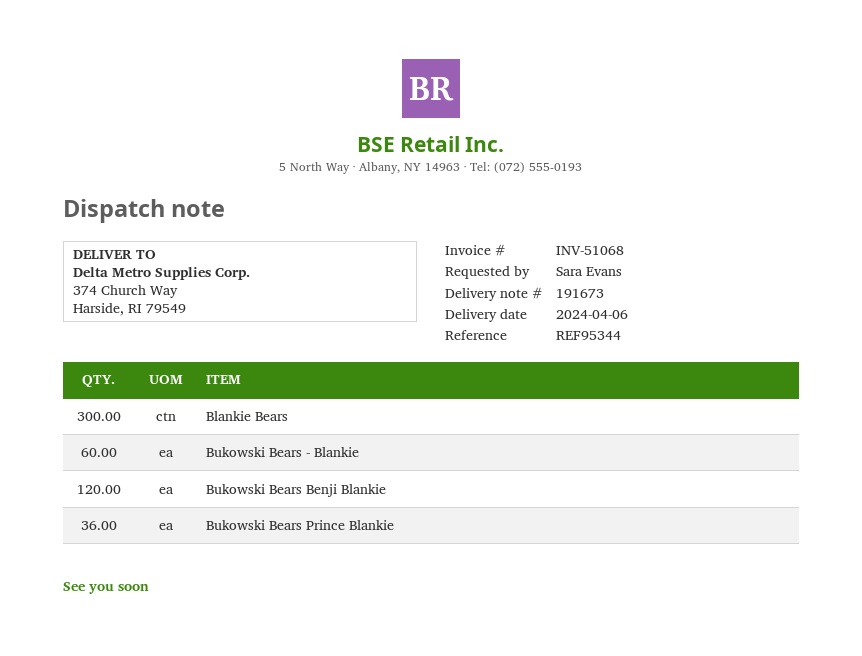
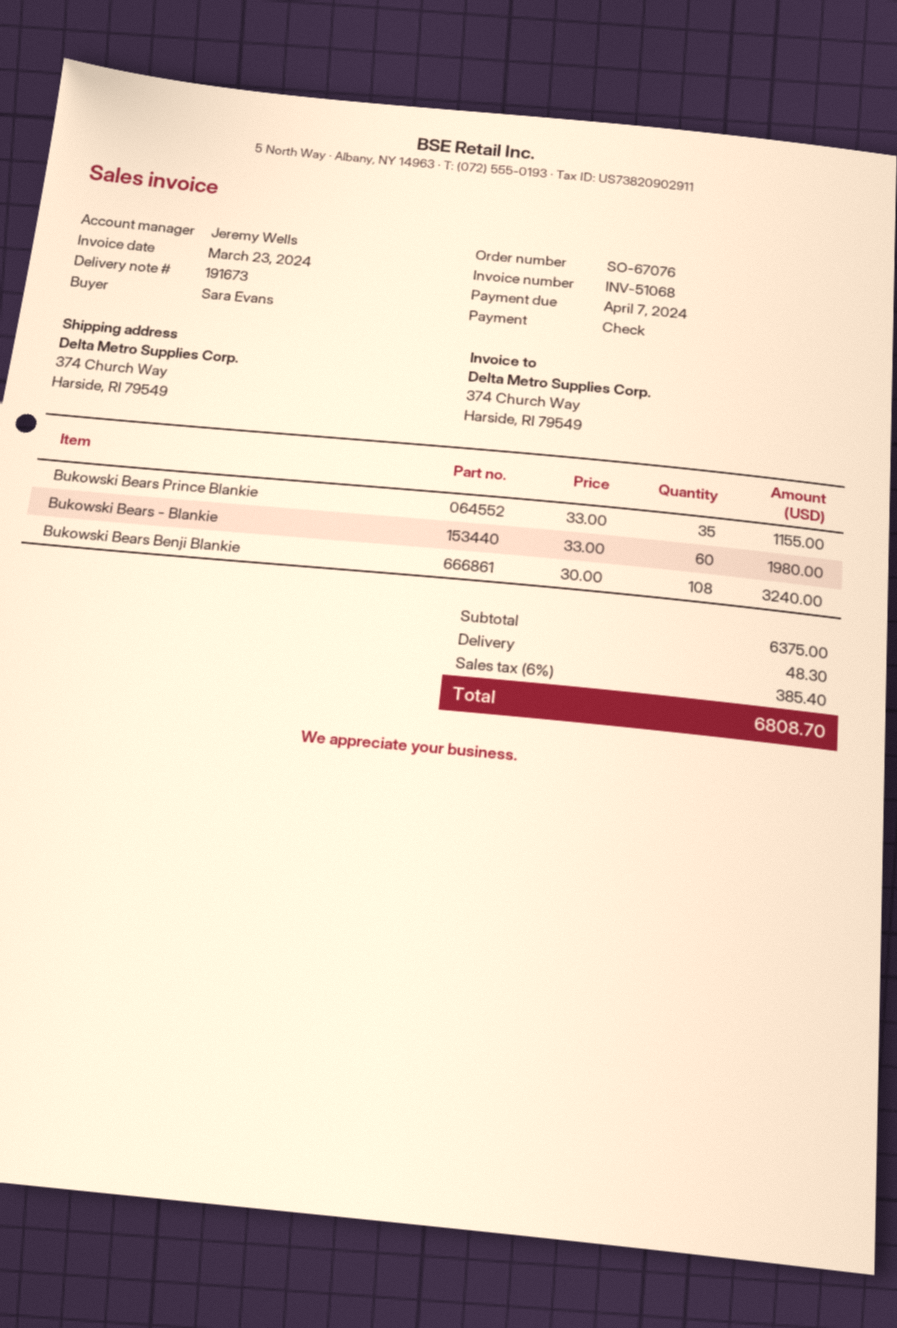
Blankie Bears: 300 -> none
Bukowski Bears Benji Blankie: 120 -> 108
Bukowski Bears Prince Blankie: 36 -> 35

